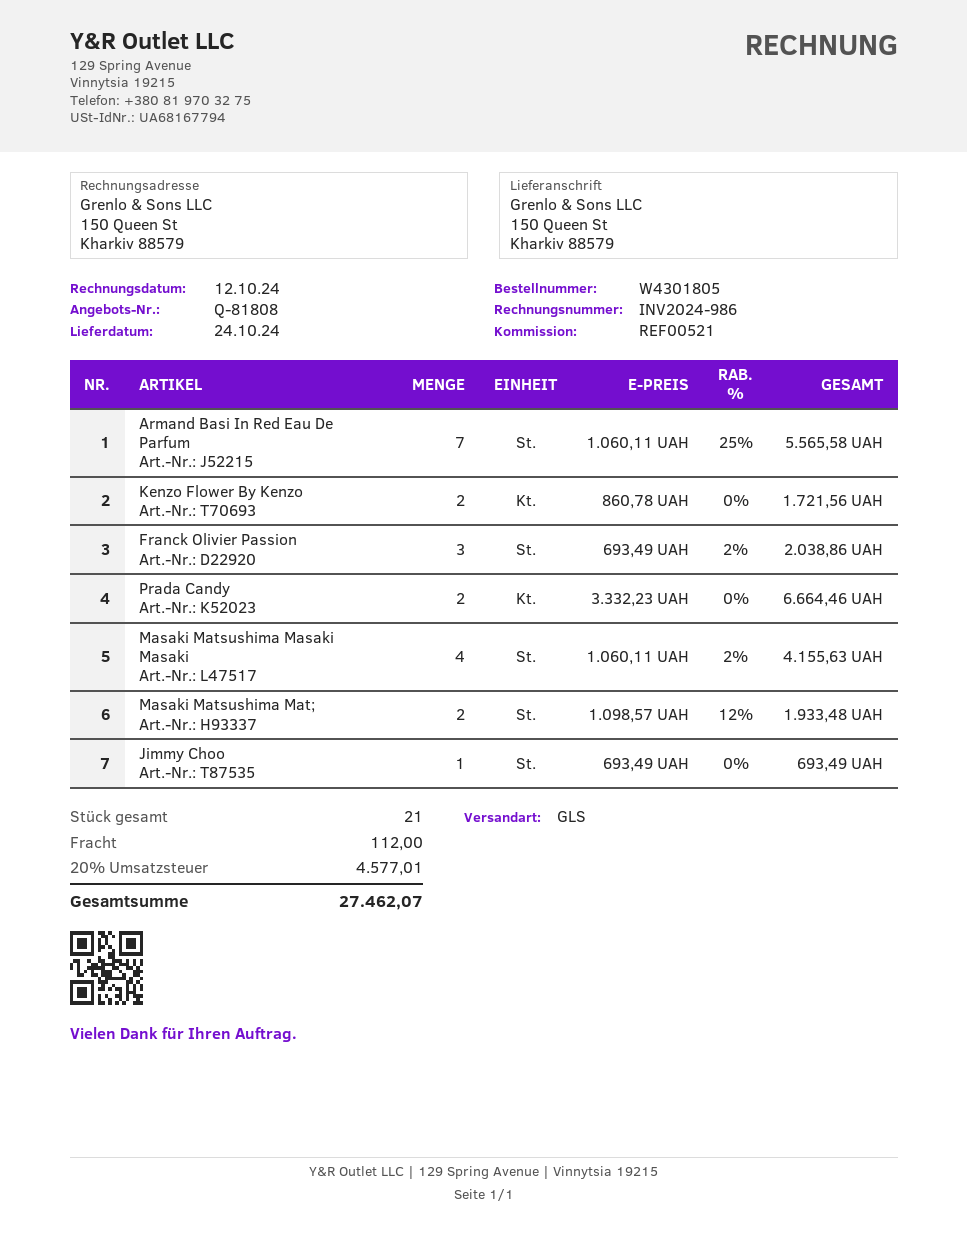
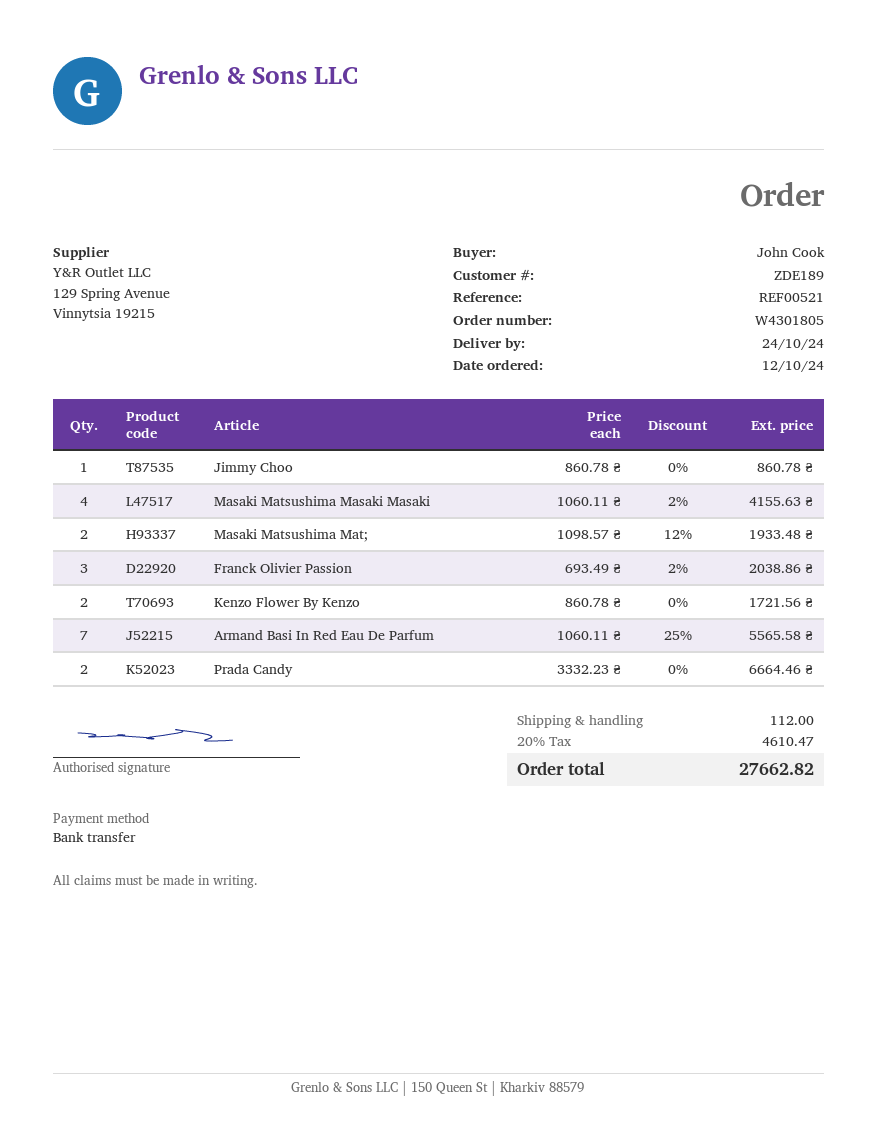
Jimmy Choo: 1 x 693.49 = 693.49 -> 1 x 860.78 = 860.78
tax: 20% = 4577.01 -> 20% = 4610.47
total: 27462.07 -> 27662.82

